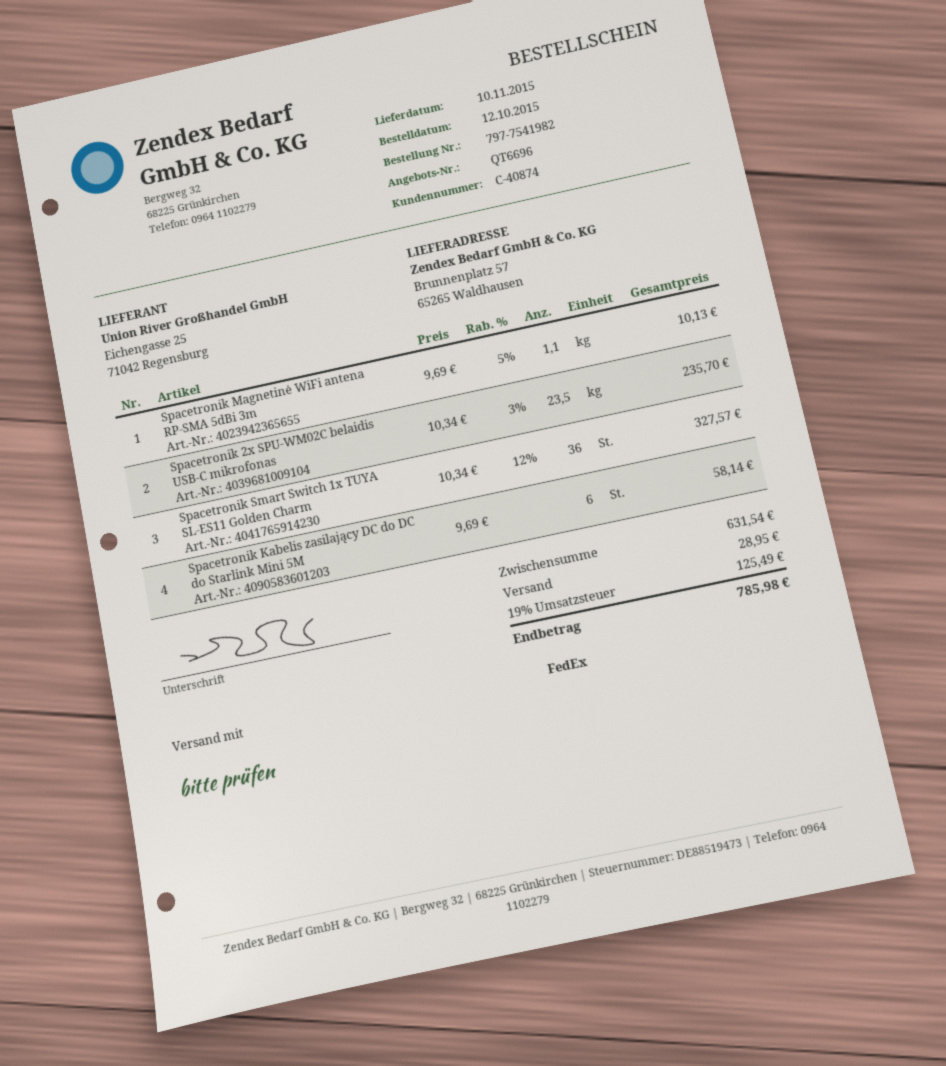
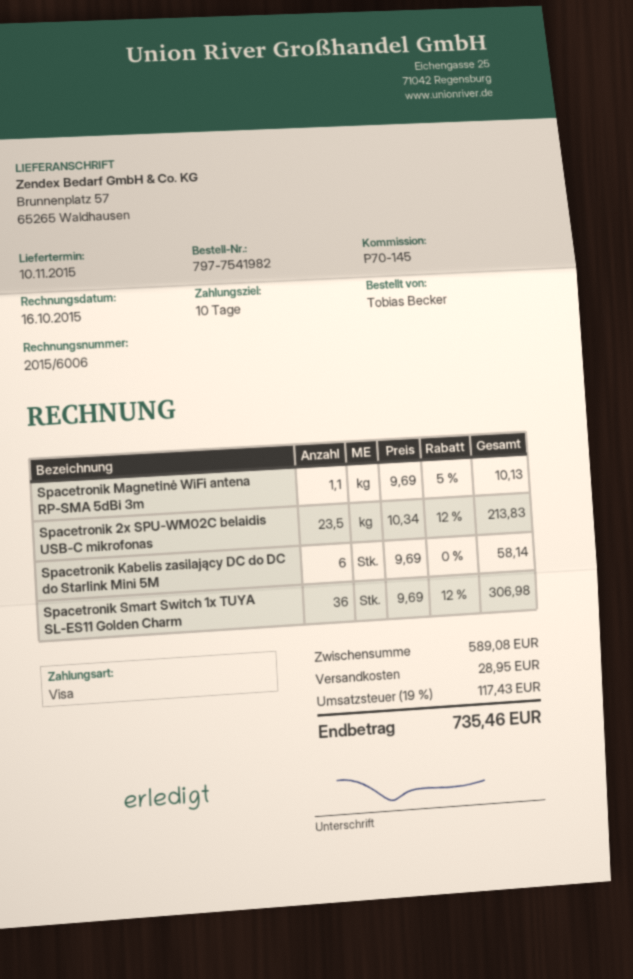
Spacetronik 2x SPU-WM02C belaidis USB-C mikrofonas: 23.5 x 10.34 - 3% = 235.70 -> 23.5 x 10.34 - 12% = 213.83
Spacetronik Smart Switch 1x TUYA SL-ES11 Golden Charm: 36 x 10.34 - 12% = 327.57 -> 36 x 9.69 - 12% = 306.98
subtotal: 631.54 -> 589.08
tax: 19% = 125.49 -> 19% = 117.43
total: 785.98 -> 735.46

